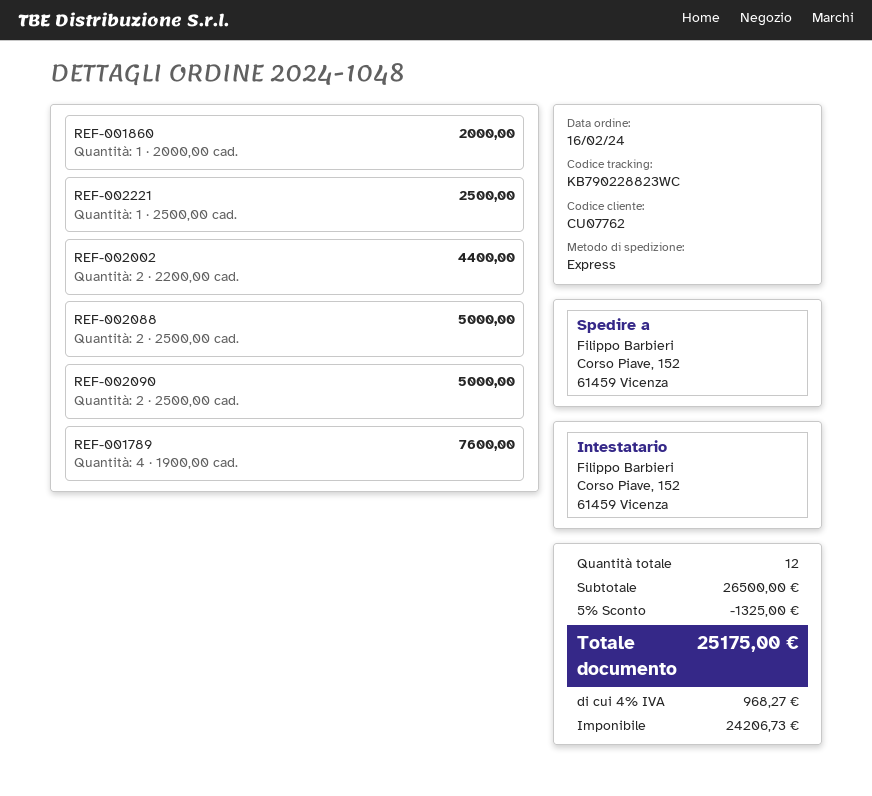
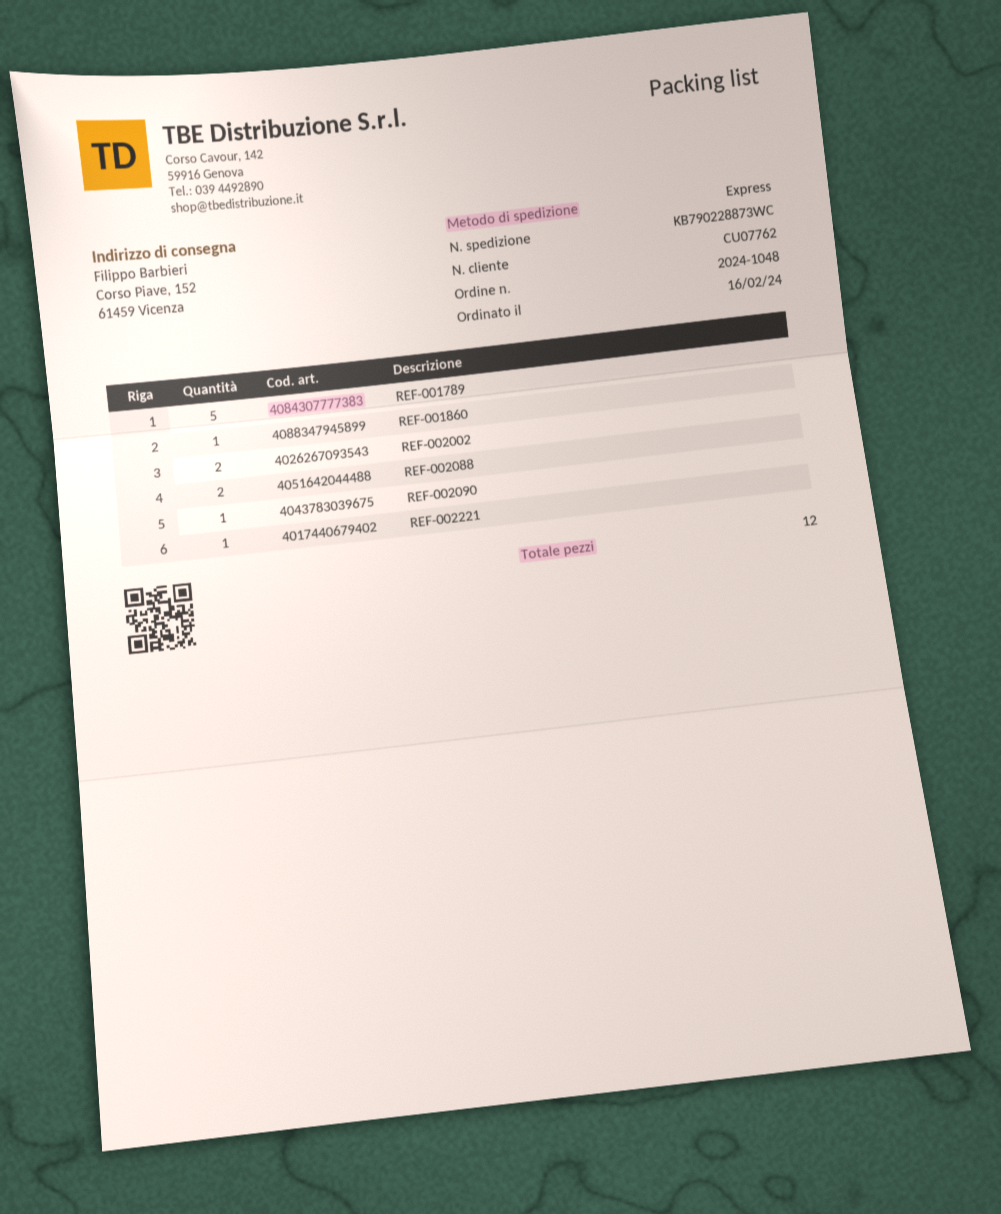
tracking number: KB790228823WC -> KB790228873WC
REF-002090: 2 -> 1
REF-001789: 4 -> 5

